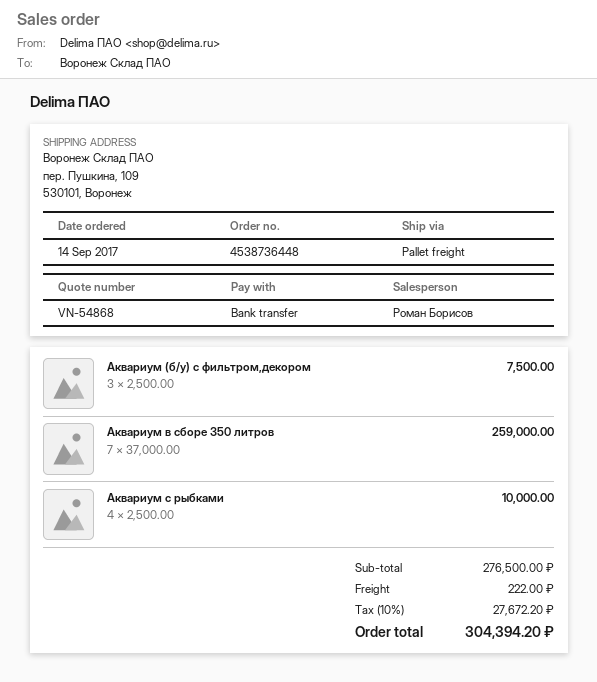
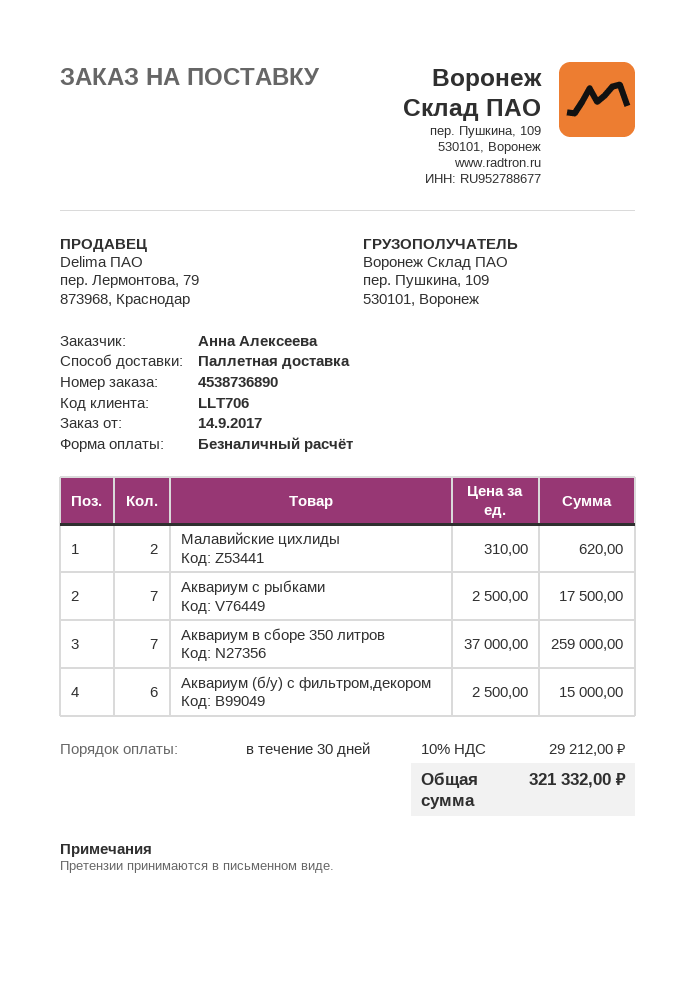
order number: 4538736448 -> 4538736890
Аквариум (б/у) с фильтром,декором: 3 x 2500.00 = 7500.00 -> 6 x 2500.00 = 15000.00
Аквариум с рыбками: 4 x 2500.00 = 10000.00 -> 7 x 2500.00 = 17500.00
Малавийские цихлиды: none -> 2 x 310.00 = 620.00
shipping: 222.00 -> none
tax: 10% = 27672.20 -> 10% = 29212.00
total: 304394.20 -> 321332.00

